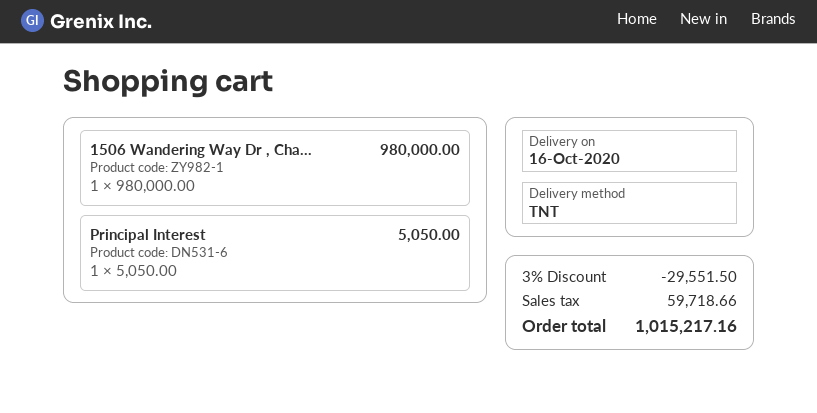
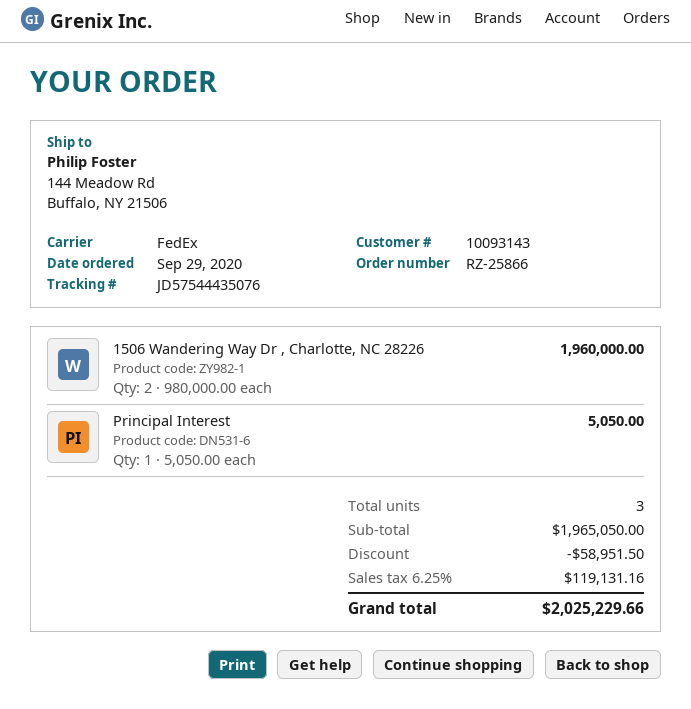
shipping method: TNT -> FedEx
1506 Wandering Way Dr , Cha...: 1 x 980000.00 = 980000.00 -> 2 x 980000.00 = 1960000.00
discount: 29551.50 -> 58951.50
tax: 59718.66 -> 119131.16
total: 1015217.16 -> 2025229.66

